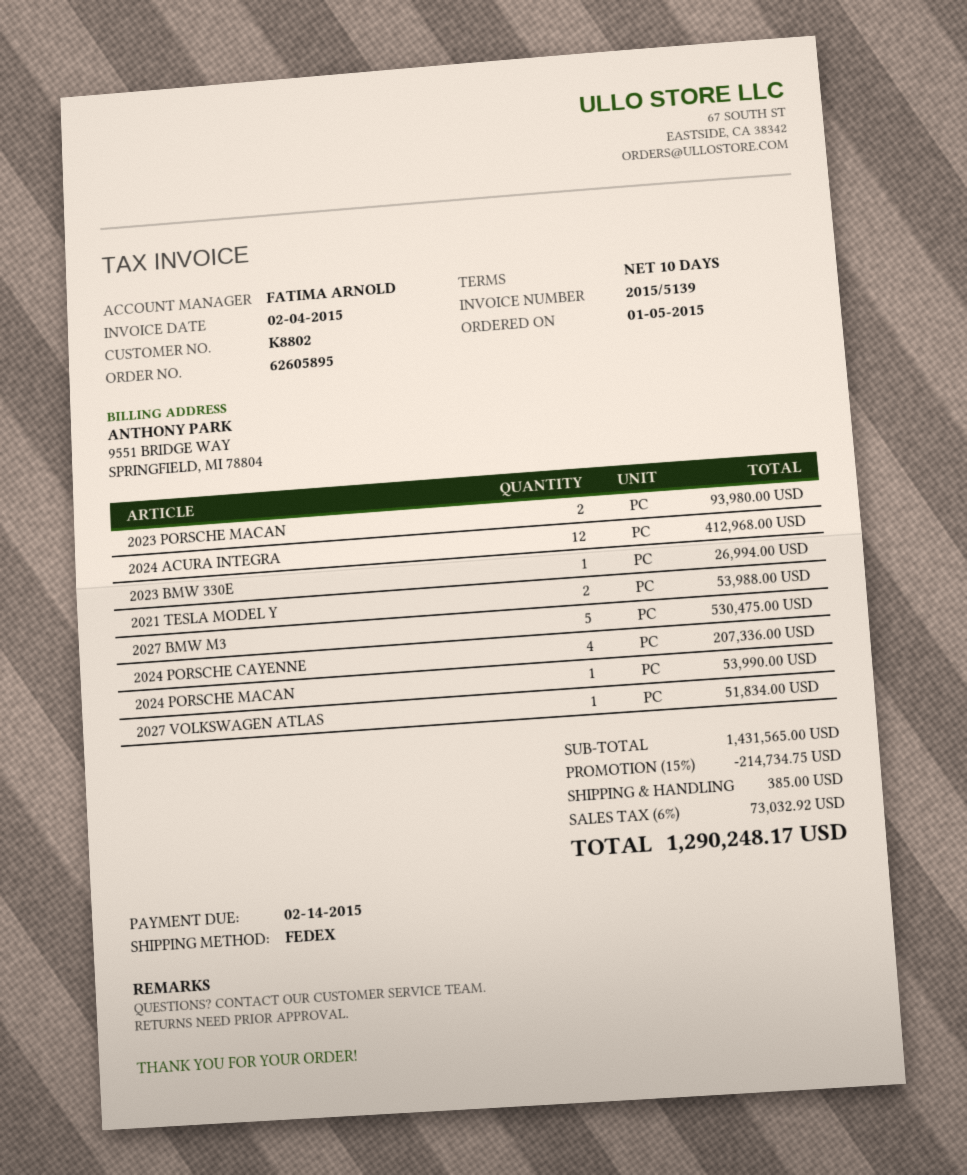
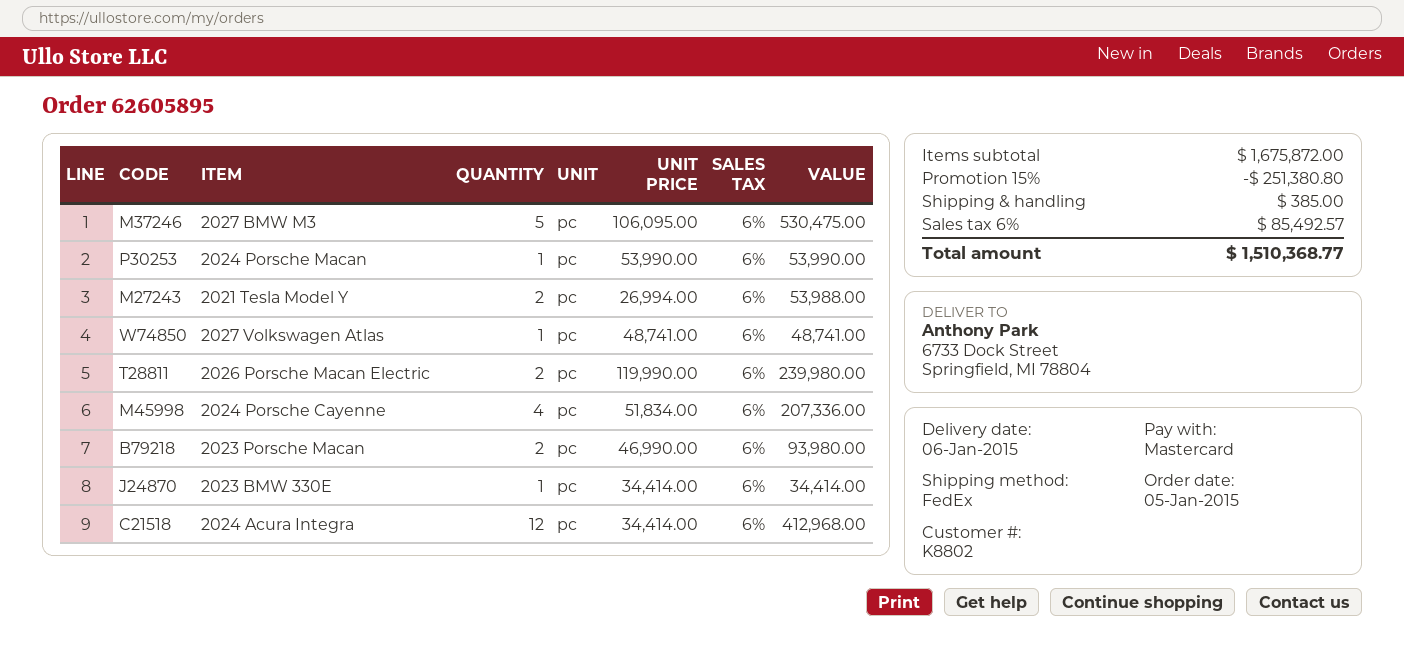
2023 BMW 330E: 1 for 26994.00 -> 1 for 34414.00
2027 VOLKSWAGEN ATLAS: 1 for 51834.00 -> 1 for 48741.00
2026 Porsche Macan Electric: none -> 2 for 239980.00
subtotal: 1431565.00 -> 1675872.00
discount: 15% = 214734.75 -> 15% = 251380.80
tax: 6% = 73032.92 -> 6% = 85492.57
total: 1290248.17 -> 1510368.77

